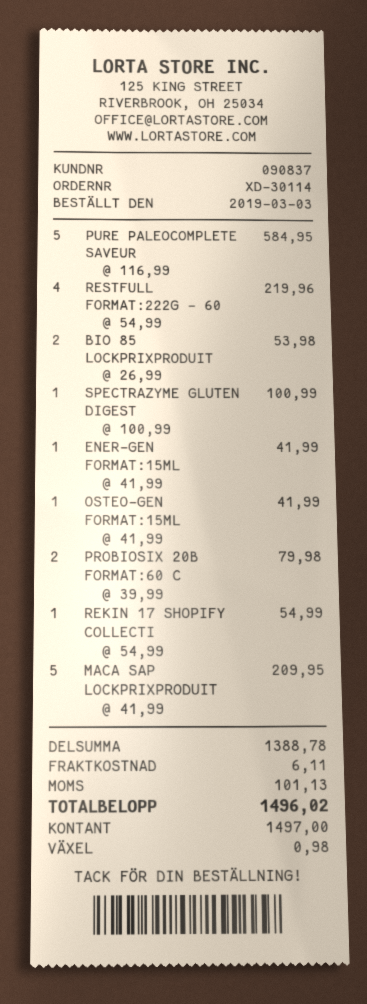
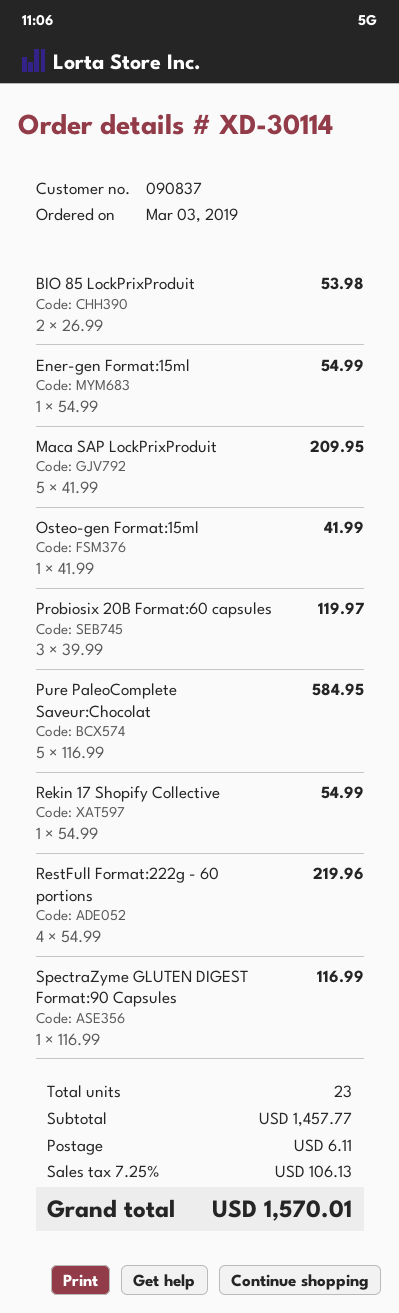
SPECTRAZYME GLUTEN DIGEST: 1 x 100.99 = 100.99 -> 1 x 116.99 = 116.99
ENER-GEN FORMAT:15ML: 1 x 41.99 = 41.99 -> 1 x 54.99 = 54.99
PROBIOSIX 20B FORMAT:60 C: 2 x 39.99 = 79.98 -> 3 x 39.99 = 119.97
subtotal: 1388.78 -> 1457.77
tax: 101.13 -> 106.13
total: 1496.02 -> 1570.01

